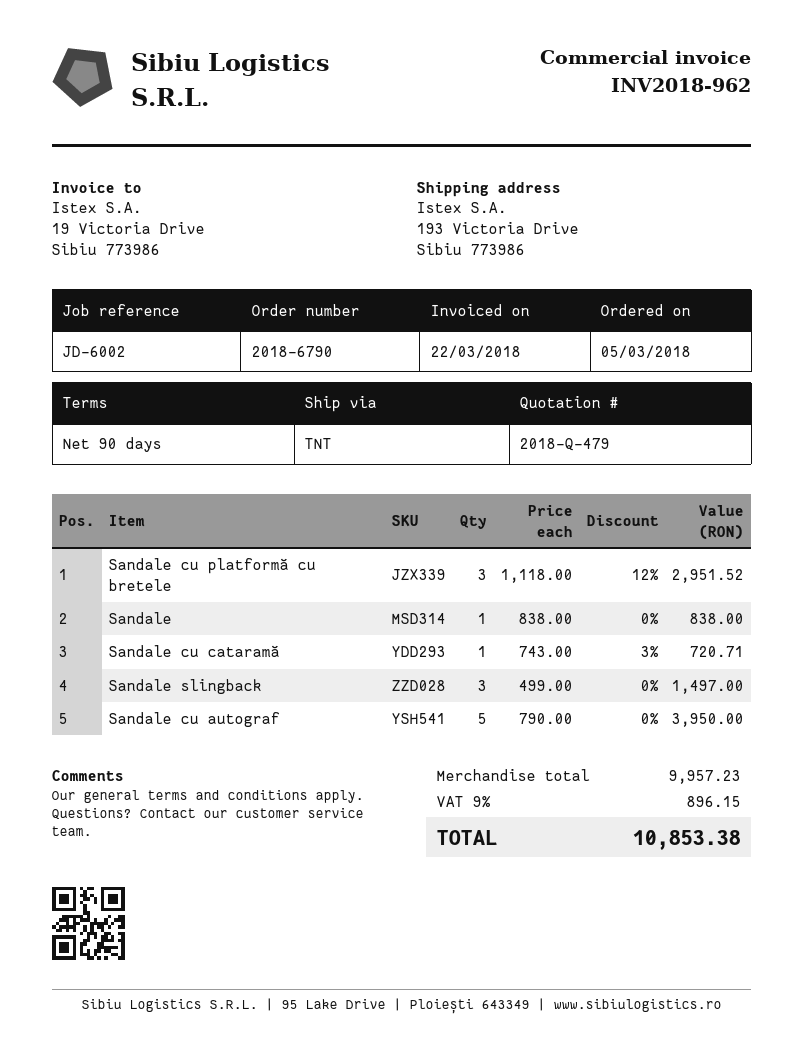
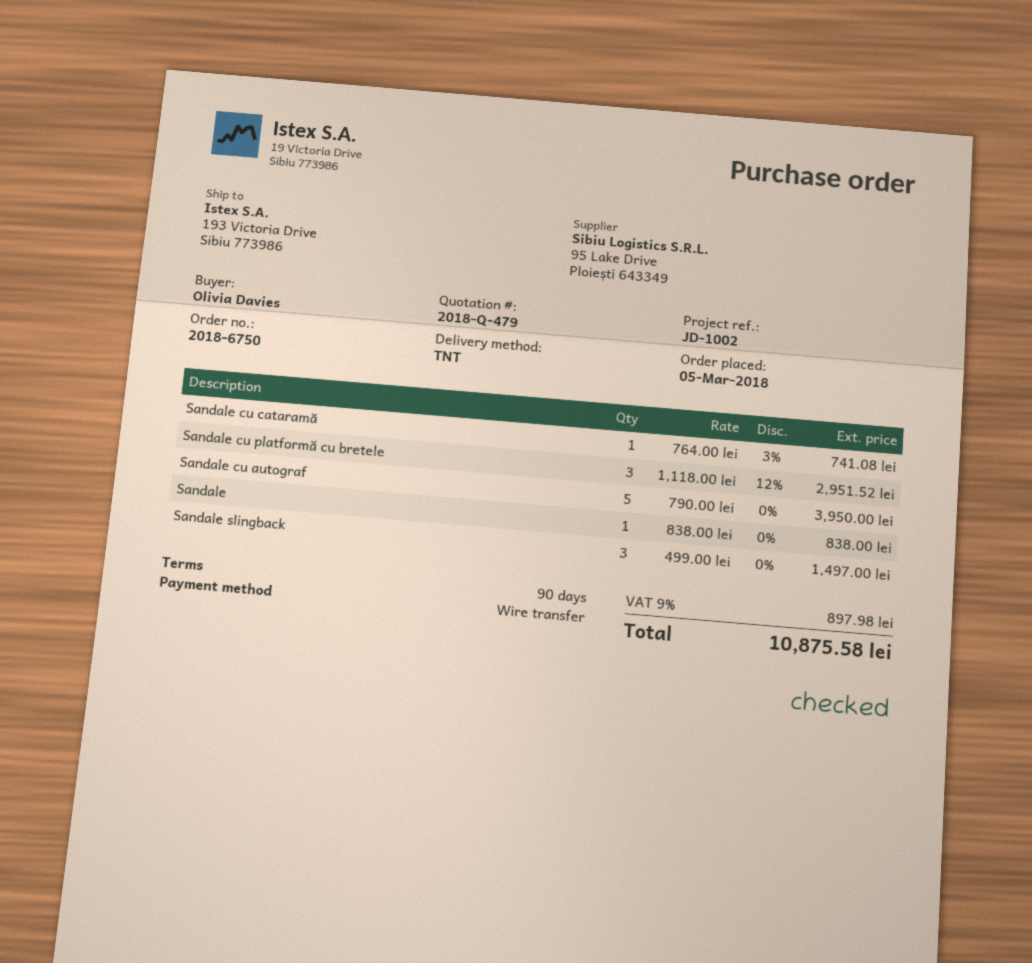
order number: 2018-6790 -> 2018-6750
reference: JD-6002 -> JD-1002
Sandale cu cataramă: 1 x 743.00 - 3% = 720.71 -> 1 x 764.00 - 3% = 741.08
tax: 9% = 896.15 -> 9% = 897.98
total: 10853.38 -> 10875.58

